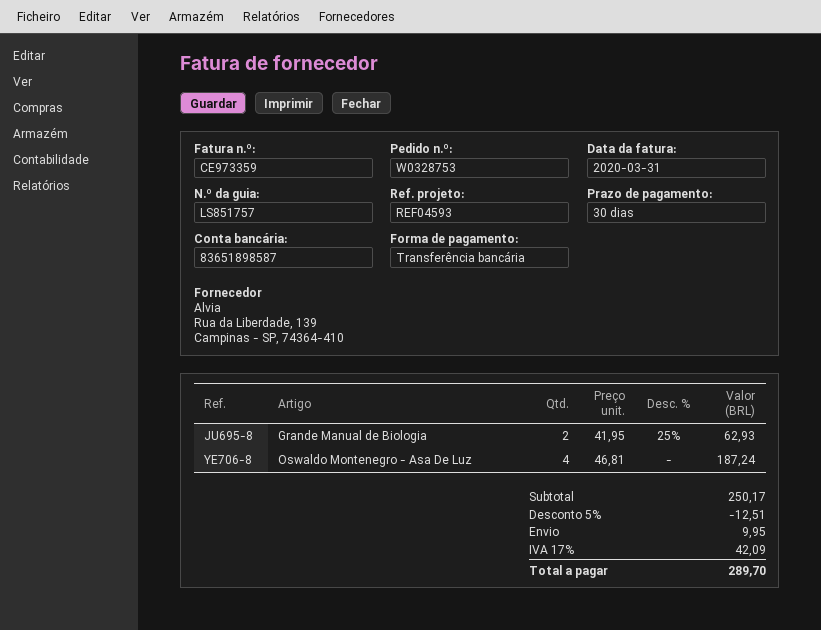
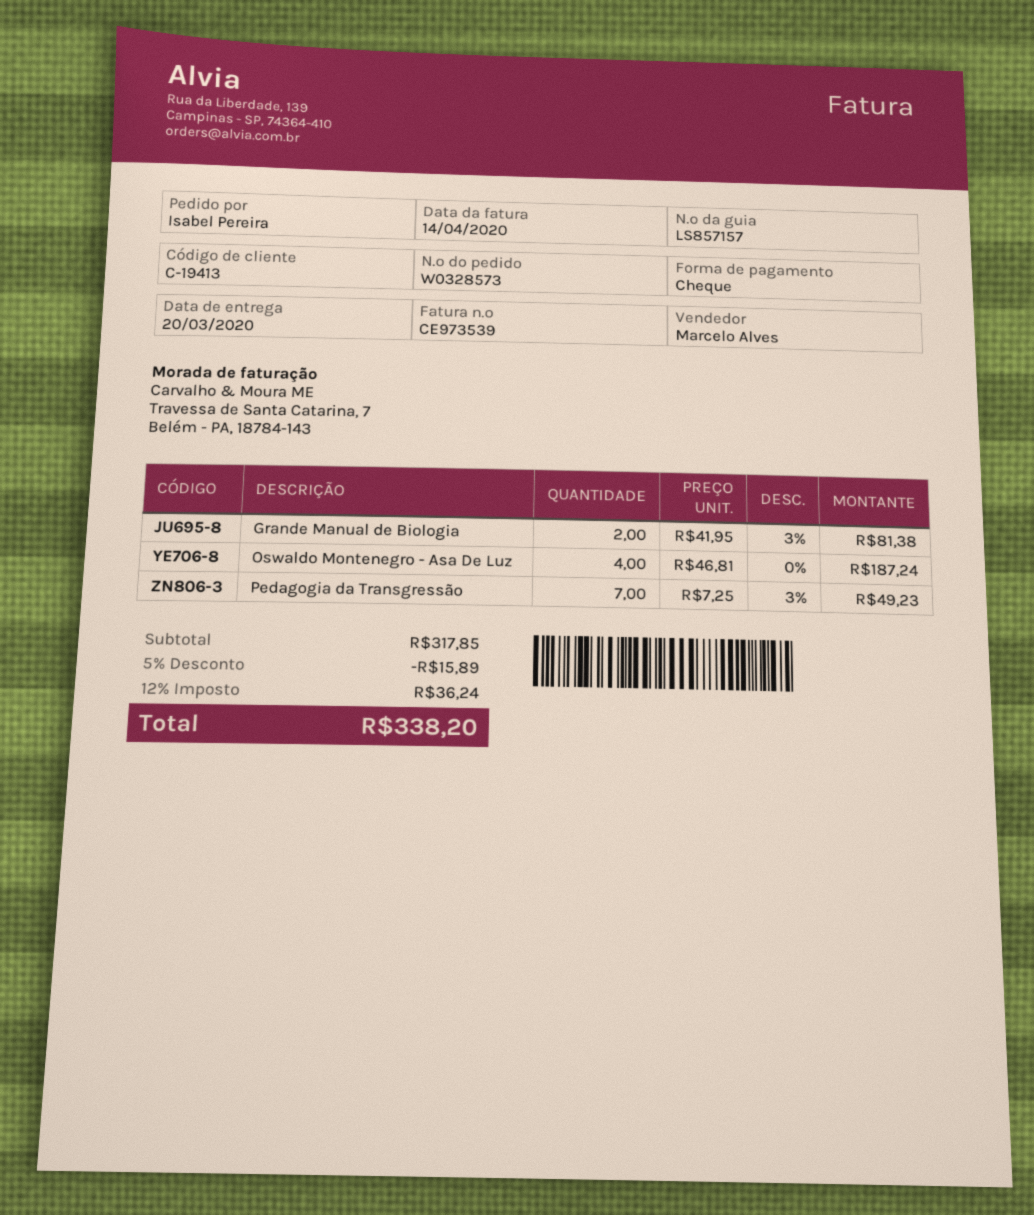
order number: W0328753 -> W0328573
delivery note number: LS851757 -> LS857157
invoice number: CE973359 -> CE973539
invoice date: 2020-03-31 -> 2020-04-14
payment method: bank transfer -> cheque
Grande Manual de Biologia: 2 x 41.95 - 25% = 62.93 -> 2 x 41.95 - 3% = 81.38
Pedagogia da Transgressão: none -> 7 x 7.25 - 3% = 49.23
subtotal: 250.17 -> 317.85
discount: 5% = 12.51 -> 5% = 15.89
shipping: 9.95 -> none
tax: 17% = 42.09 -> 12% = 36.24
total: 289.70 -> 338.20

